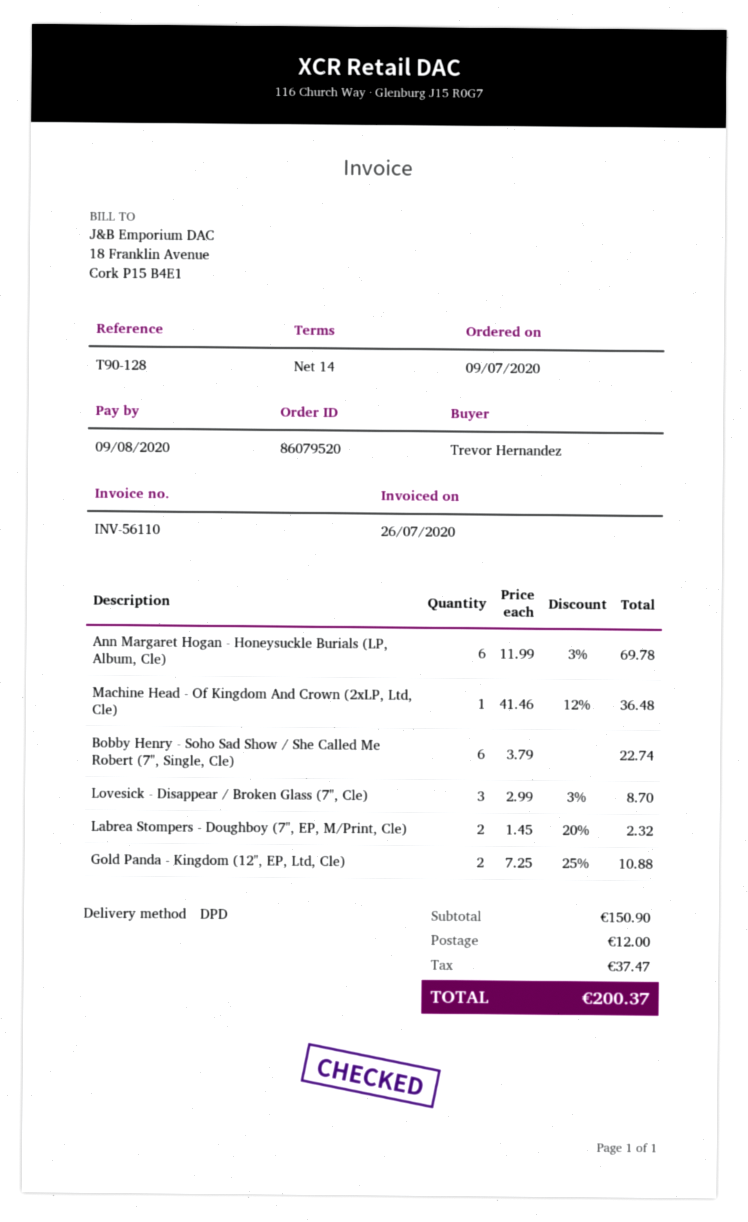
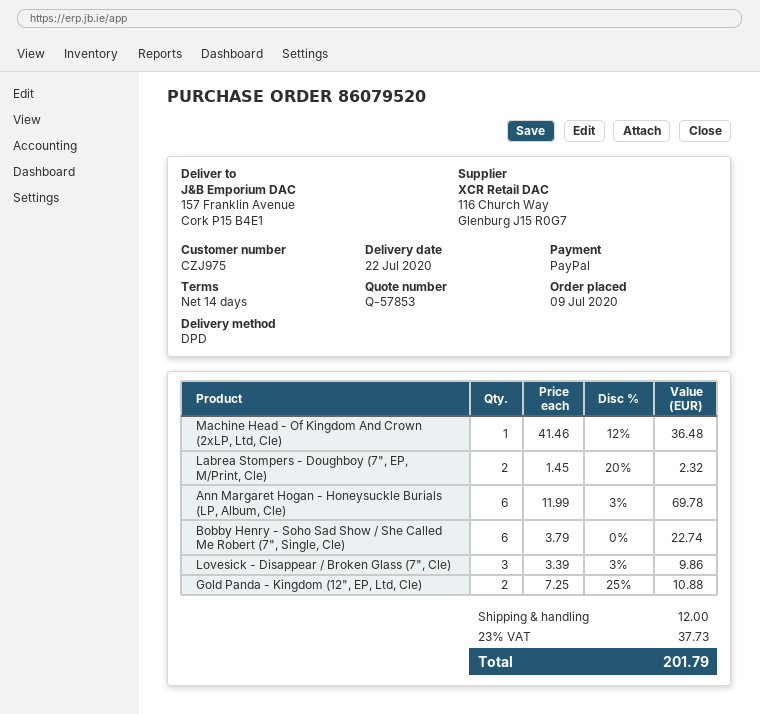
Lovesick - Disappear / Broken Glass (7", Cle): 3 x 2.99 - 3% = 8.70 -> 3 x 3.39 - 3% = 9.86
tax: 37.47 -> 37.73
total: 200.37 -> 201.79

